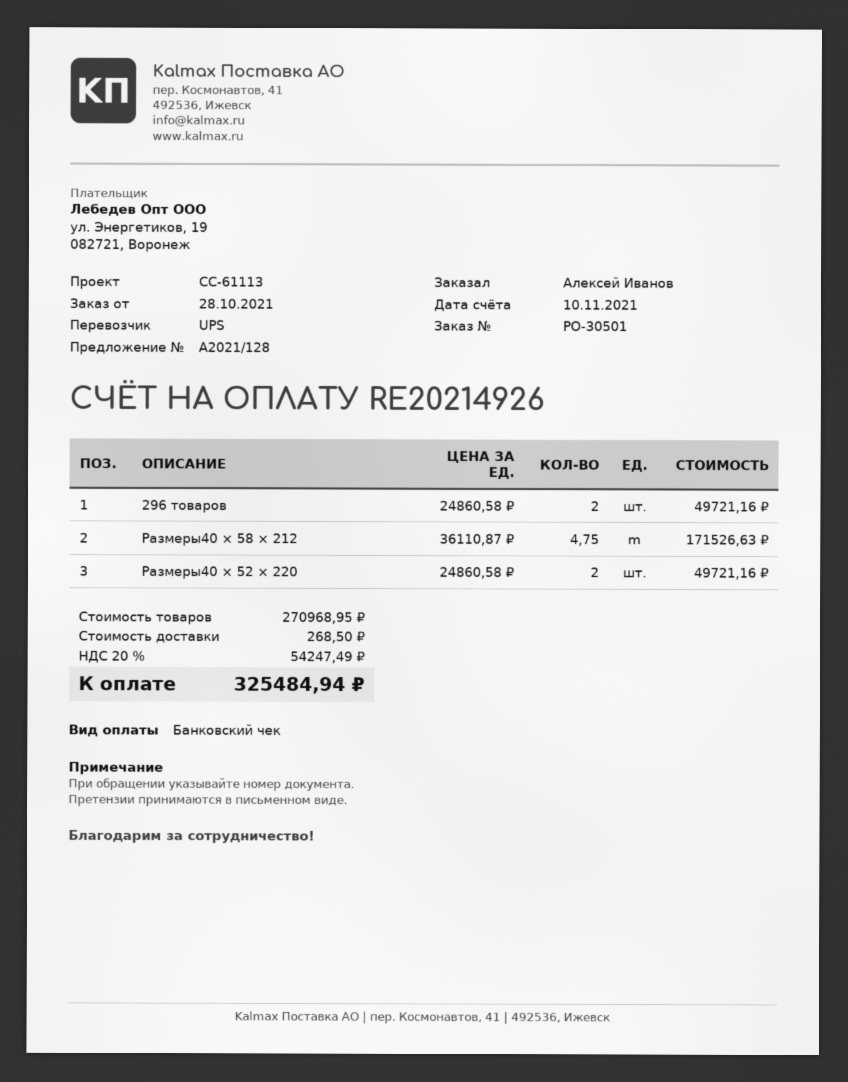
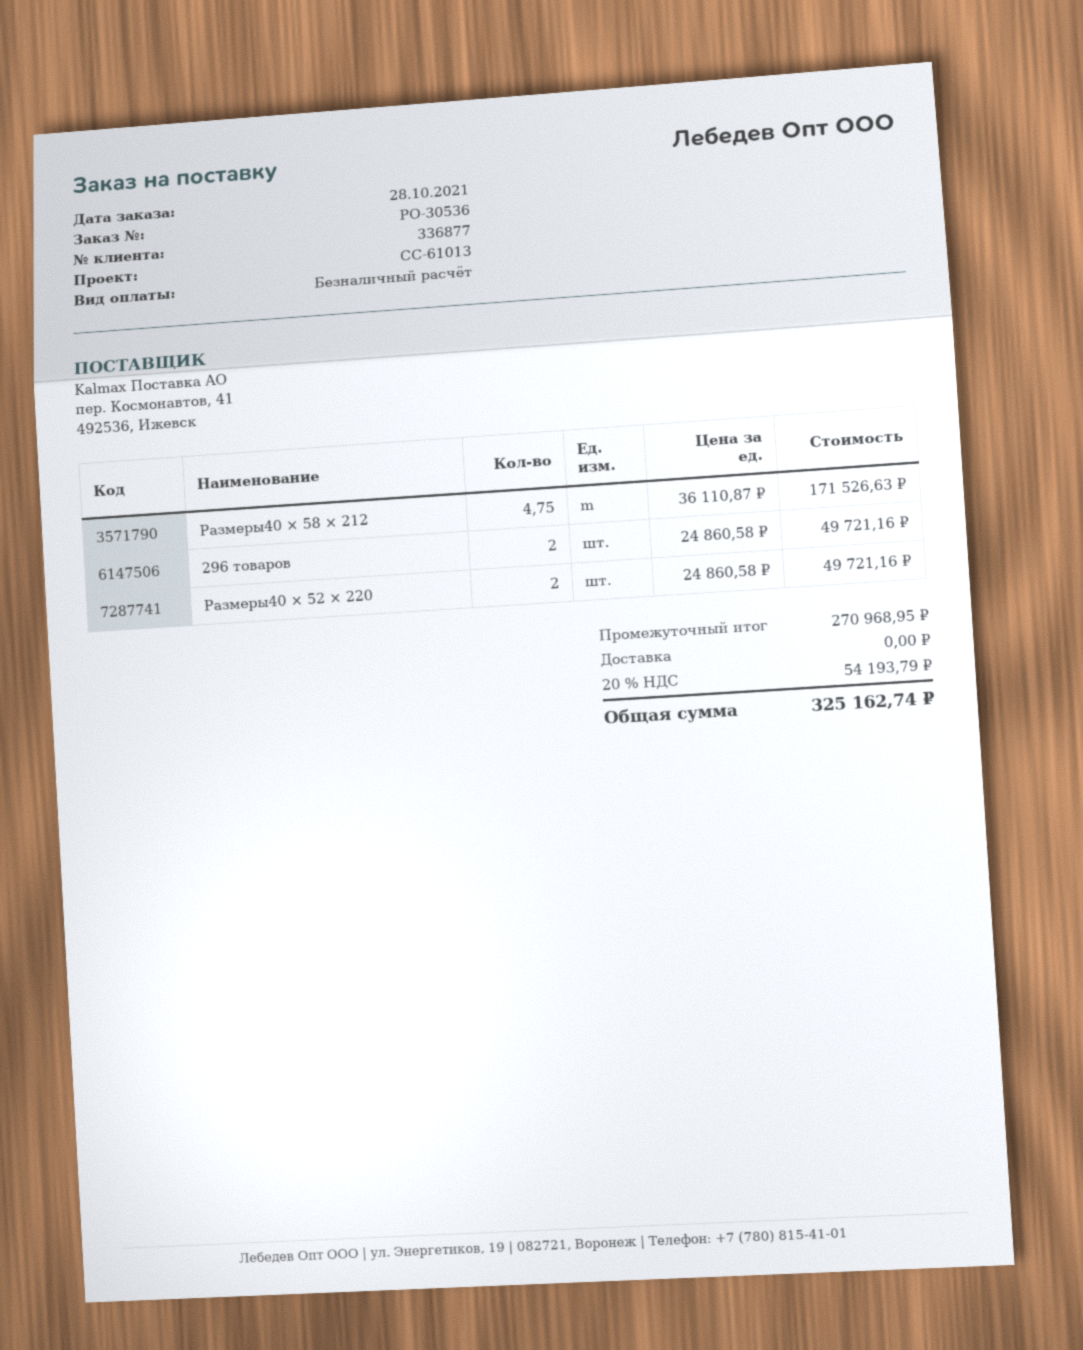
order number: PO-30501 -> PO-30536
reference: CC-61113 -> CC-61013
payment method: cheque -> bank transfer
shipping: 268.50 -> 0.00
tax: 20% = 54247.49 -> 20% = 54193.79
total: 325484.94 -> 325162.74

